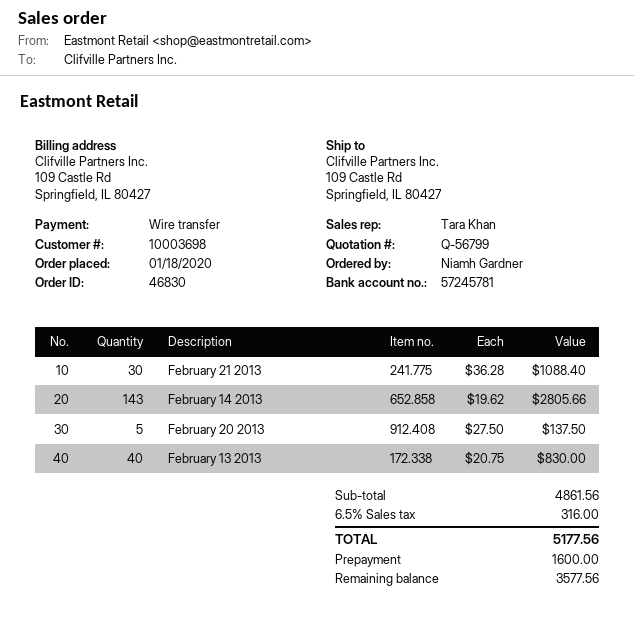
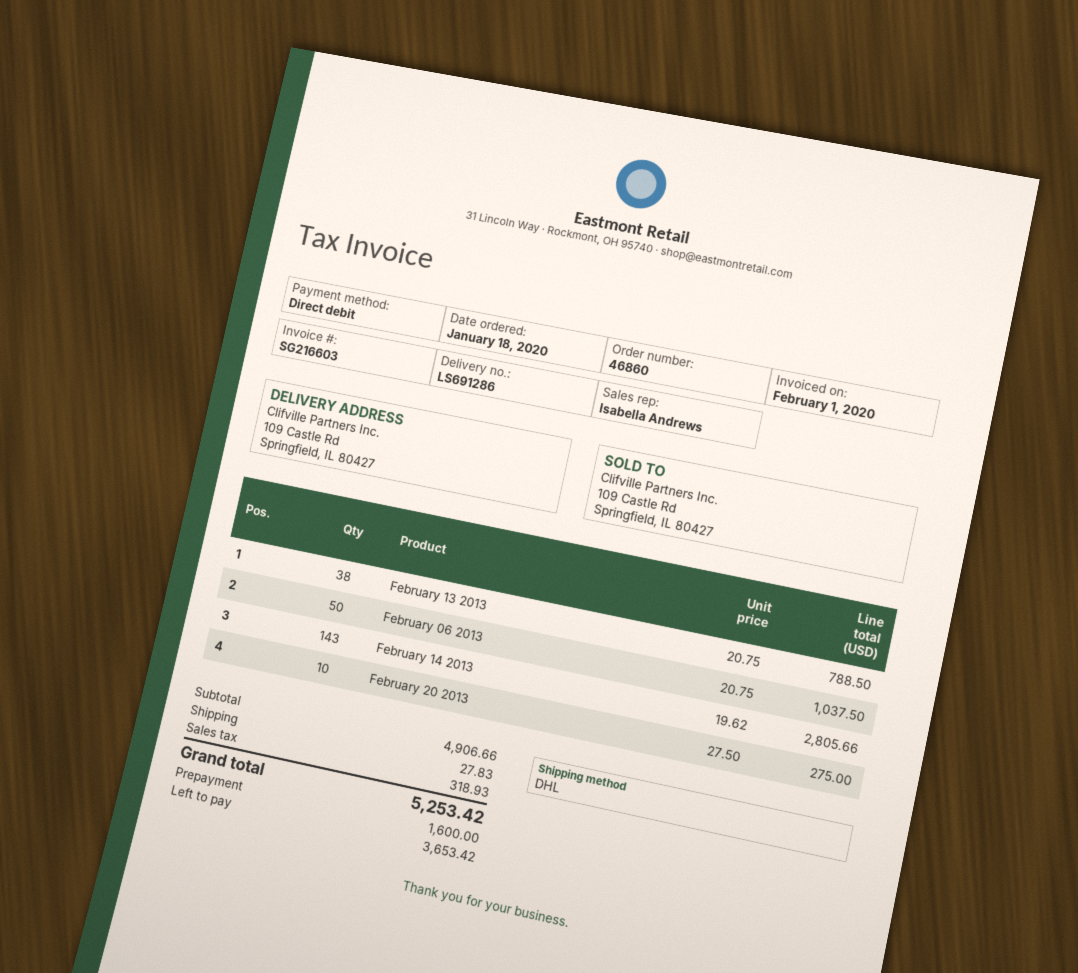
order number: 46830 -> 46860
sales rep: Tara Khan -> Isabella Andrews
payment method: bank transfer -> direct debit
February 21 2013: 30 x 36.28 = 1088.40 -> none
February 20 2013: 5 x 27.50 = 137.50 -> 10 x 27.50 = 275.00
February 13 2013: 40 x 20.75 = 830.00 -> 38 x 20.75 = 788.50
February 06 2013: none -> 50 x 20.75 = 1037.50
subtotal: 4861.56 -> 4906.66
shipping: none -> 27.83
tax: 316.00 -> 318.93
total: 5177.56 -> 5253.42
balance: 3577.56 -> 3653.42

